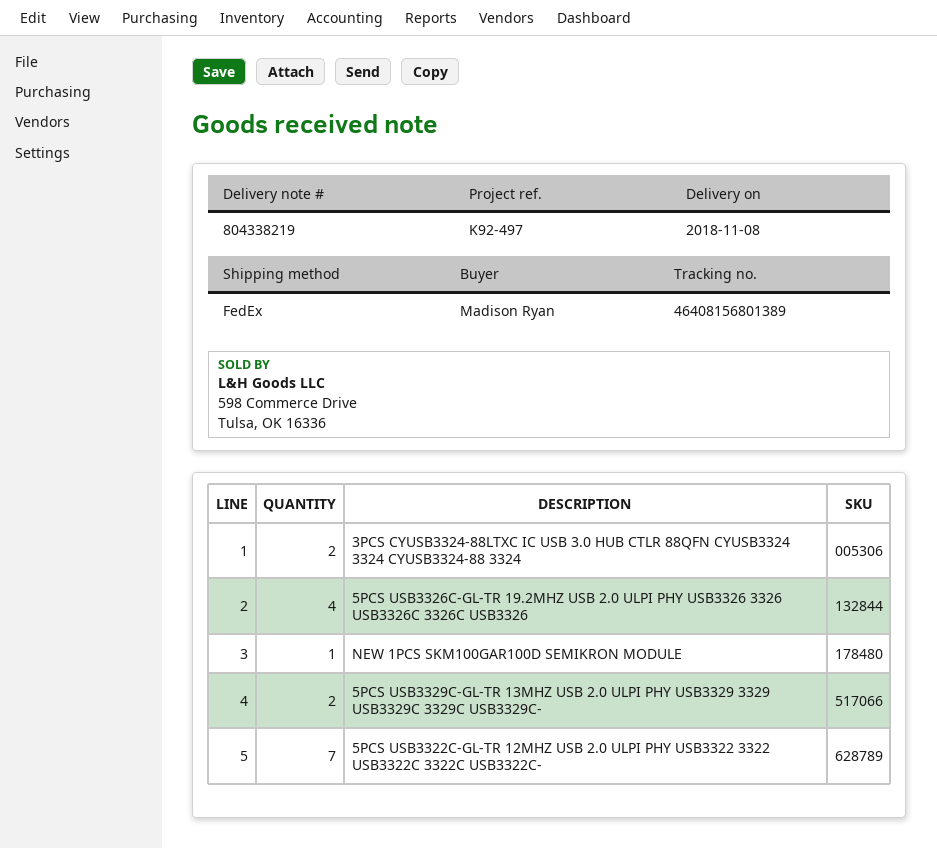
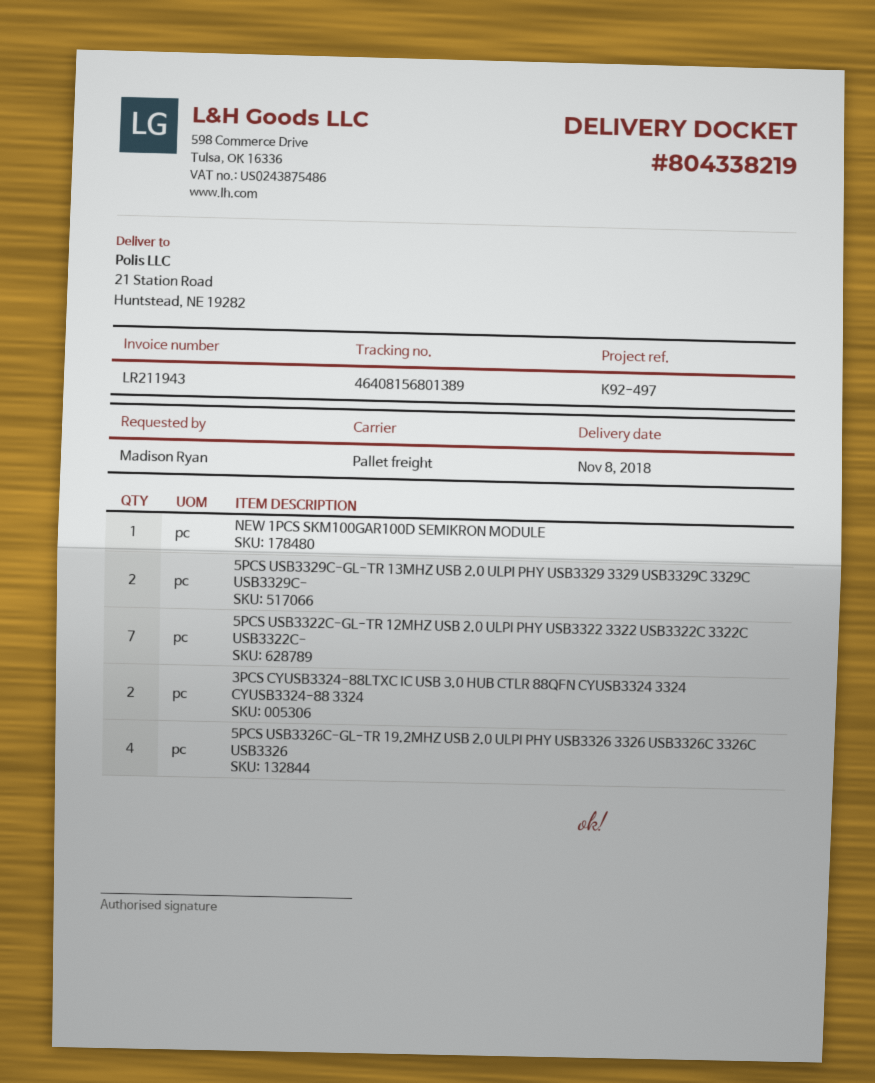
shipping method: FedEx -> pallet freight

